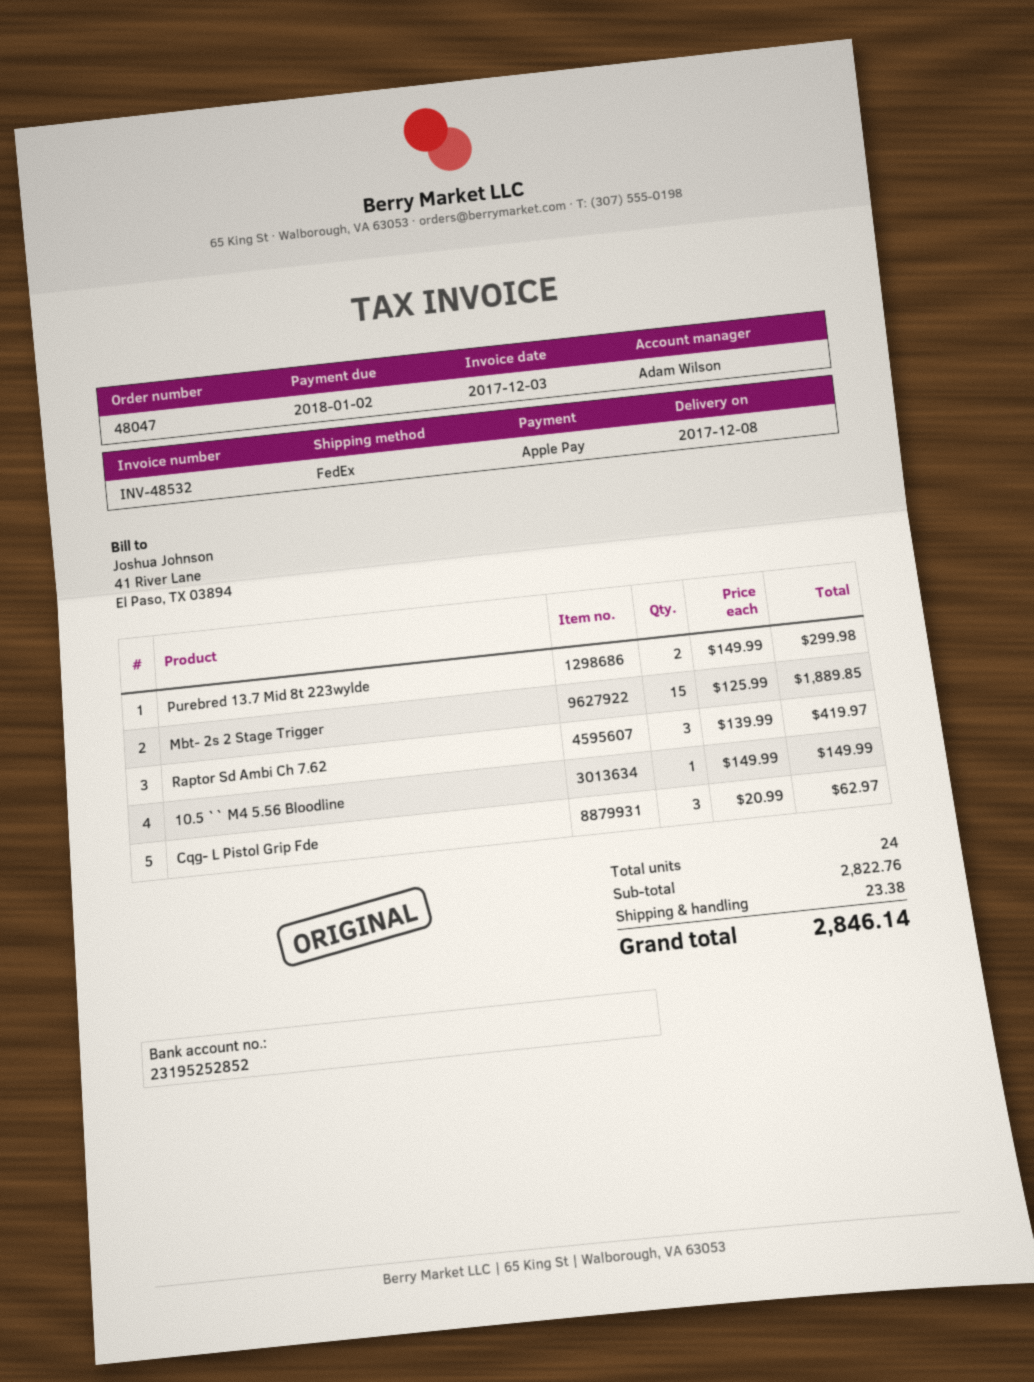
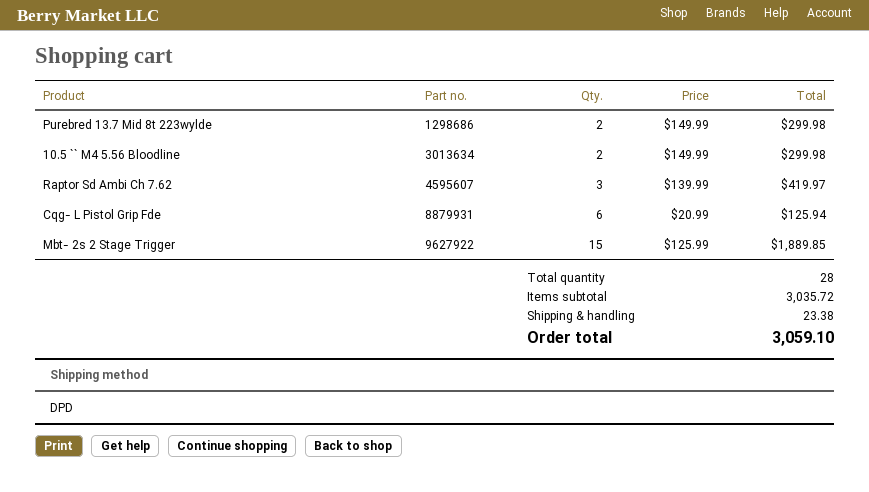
shipping method: FedEx -> DPD
10.5 `` M4 5.56 Bloodline: 1 x 149.99 = 149.99 -> 2 x 149.99 = 299.98
Cqg- L Pistol Grip Fde: 3 x 20.99 = 62.97 -> 6 x 20.99 = 125.94
total quantity: 24 -> 28
subtotal: 2822.76 -> 3035.72
total: 2846.14 -> 3059.10

